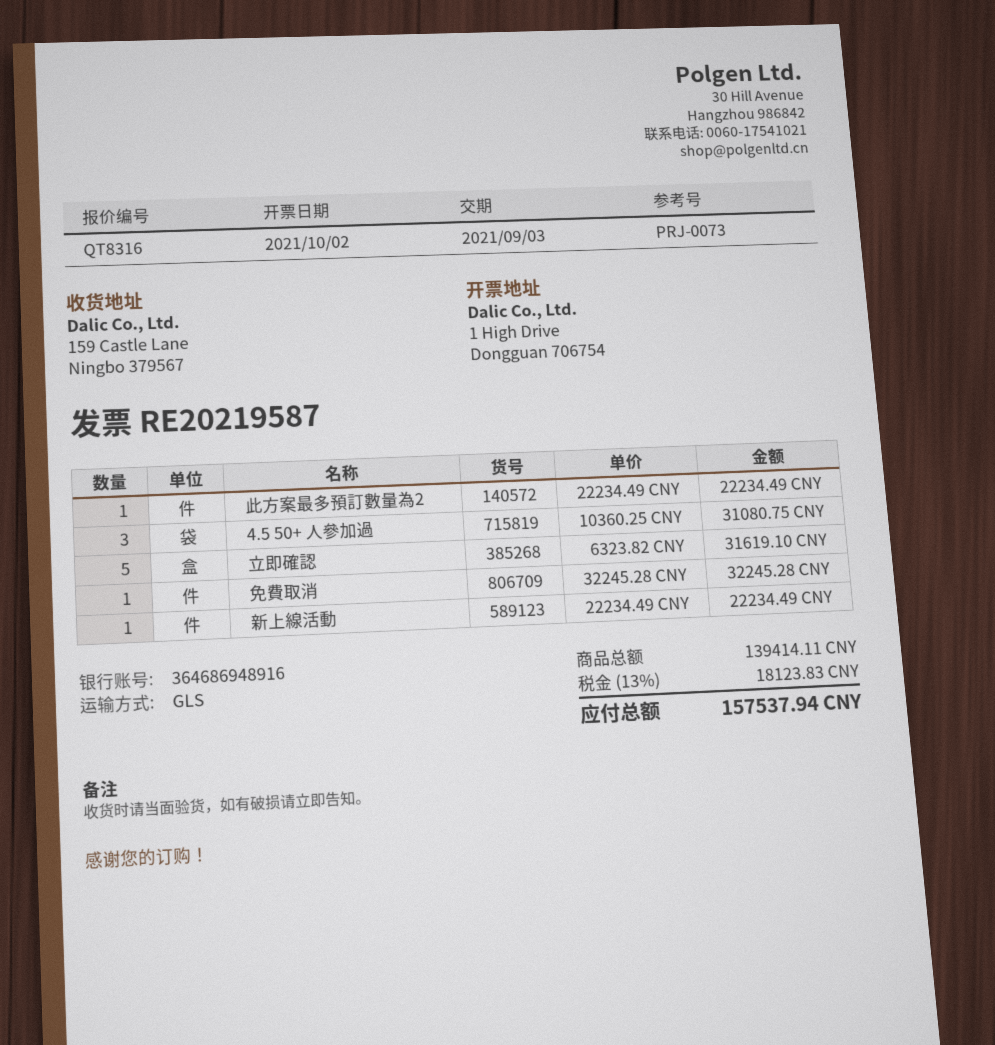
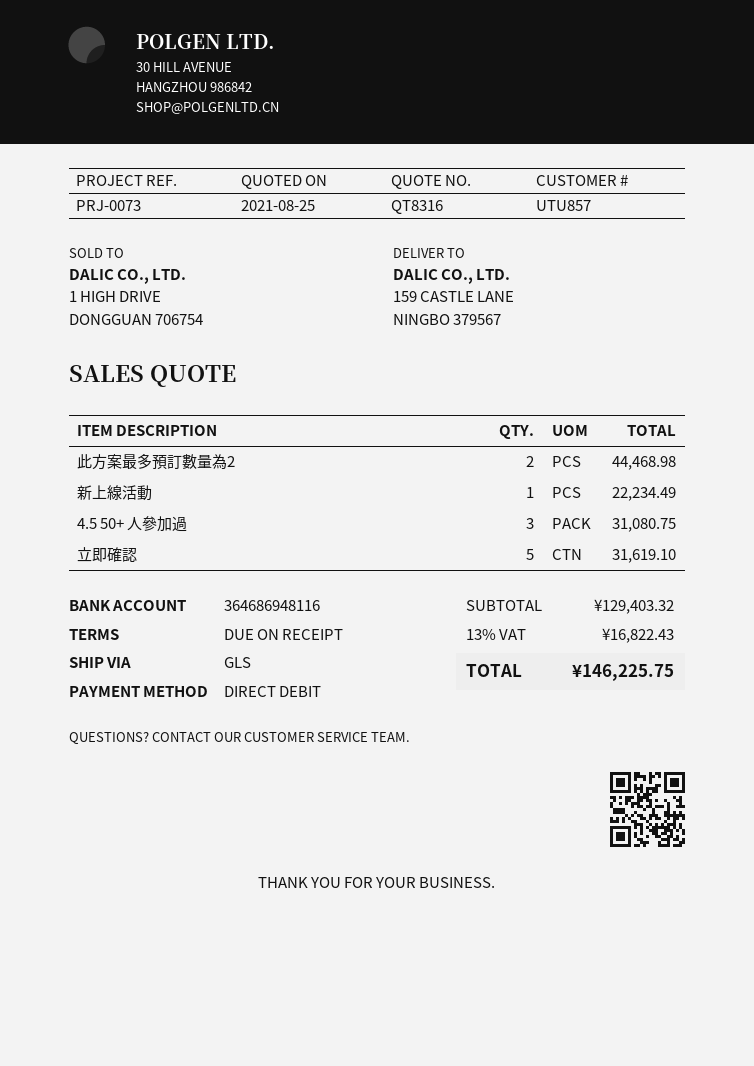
bank account: 364686948916 -> 364686948116
此方案最多預訂數量為2: 1 for 22234.49 -> 2 for 44468.98
免費取消: 1 for 32245.28 -> none
subtotal: 139414.11 -> 129403.32
tax: 13% = 18123.83 -> 13% = 16822.43
total: 157537.94 -> 146225.75

